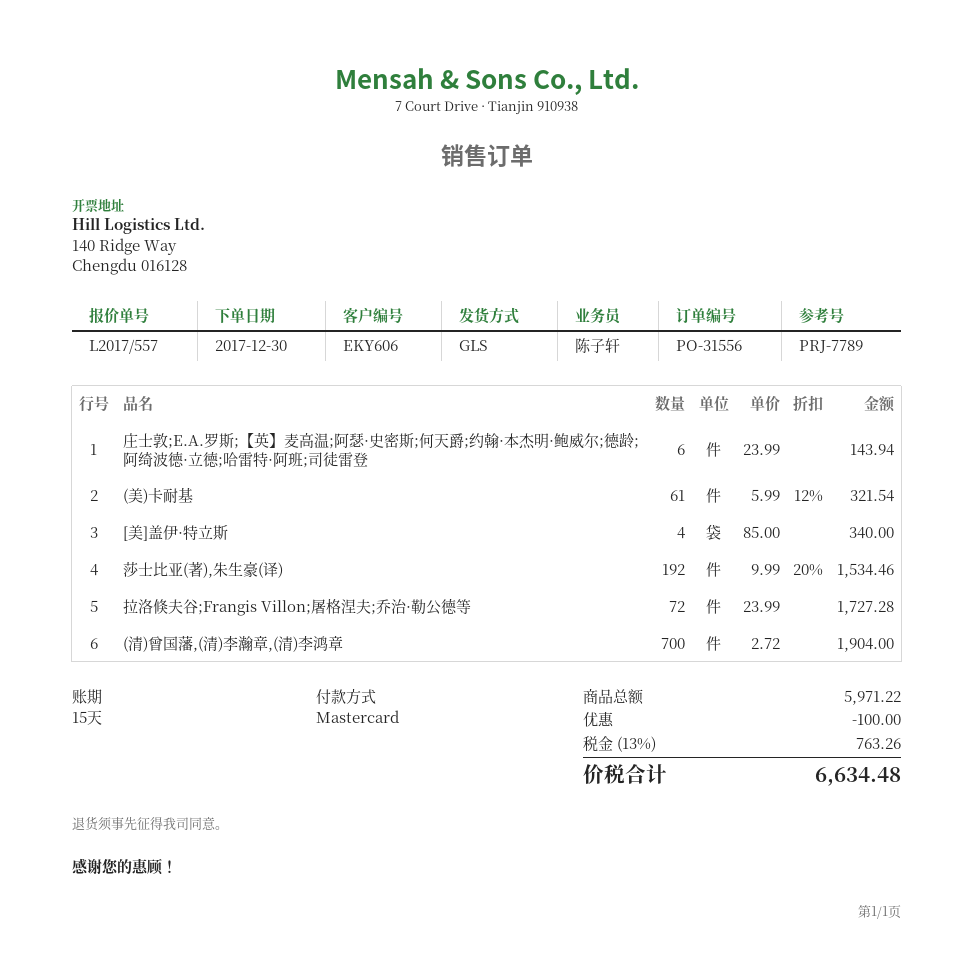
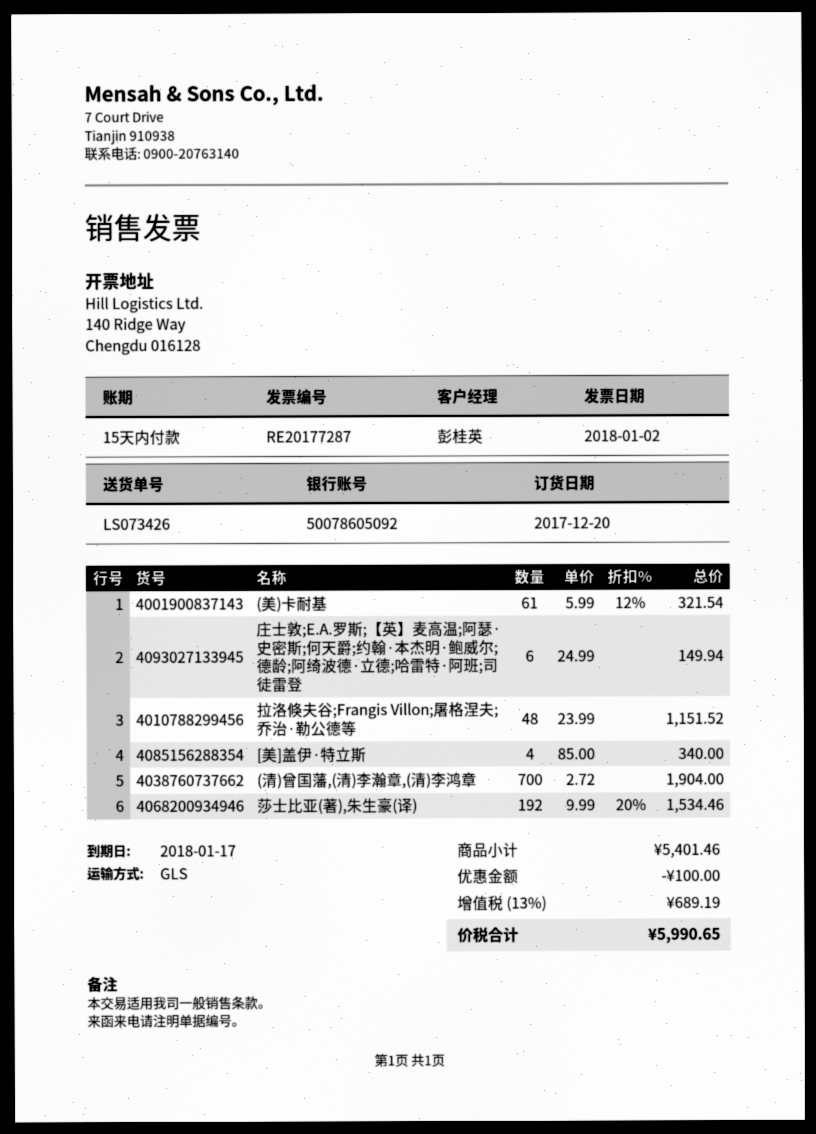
order date: 2017-12-30 -> 2017-12-20
sales rep: 陈子轩 -> 彭桂英
庄士敦;E.A.罗斯;【英】麦高温;阿瑟·史密斯;何天爵;约翰·本杰明·鲍威尔;德龄;阿绮波德·立德;哈雷特·阿班;司徒雷登: 6 x 23.99 = 143.94 -> 6 x 24.99 = 149.94
拉洛倏夫谷;Frangis Villon;屠格涅夫;乔治·勒公德等: 72 x 23.99 = 1727.28 -> 48 x 23.99 = 1151.52
subtotal: 5971.22 -> 5401.46
tax: 13% = 763.26 -> 13% = 689.19
total: 6634.48 -> 5990.65

